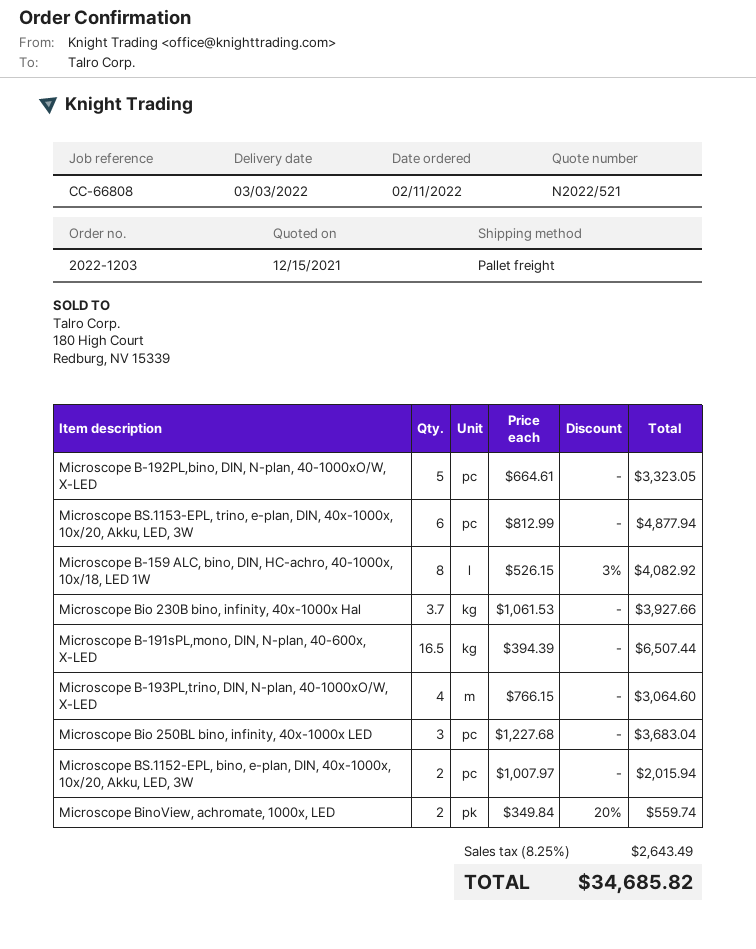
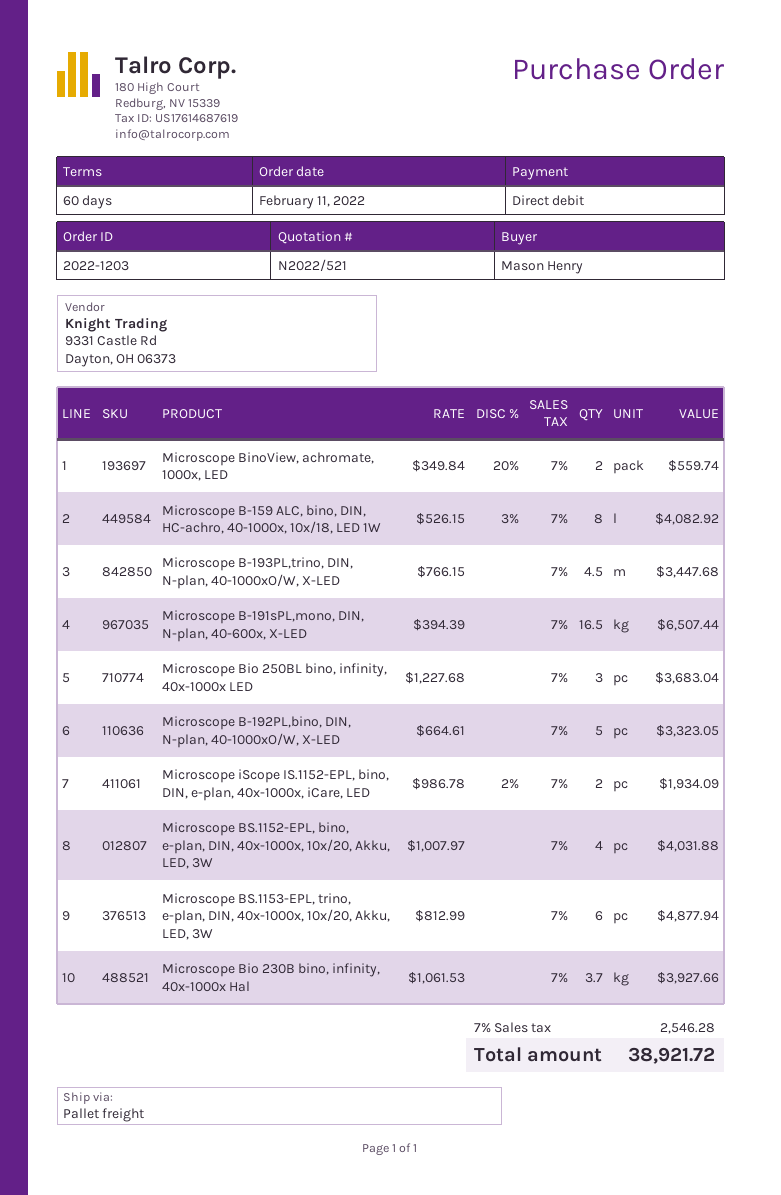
Microscope B-193PL,trino, DIN, N-plan, 40-1000xO/W, X-LED: 4 x 766.15 = 3064.60 -> 4.5 x 766.15 = 3447.68
Microscope BS.1152-EPL, bino, e-plan, DIN, 40x-1000x, 10x/20, Akku, LED, 3W: 2 x 1007.97 = 2015.94 -> 4 x 1007.97 = 4031.88
Microscope iScope IS.1152-EPL, bino, DIN, e-plan, 40x-1000x, iCare, LED: none -> 2 x 986.78 - 2% = 1934.09
tax: 8.25% = 2643.49 -> 7% = 2546.28
total: 34685.82 -> 38921.72

